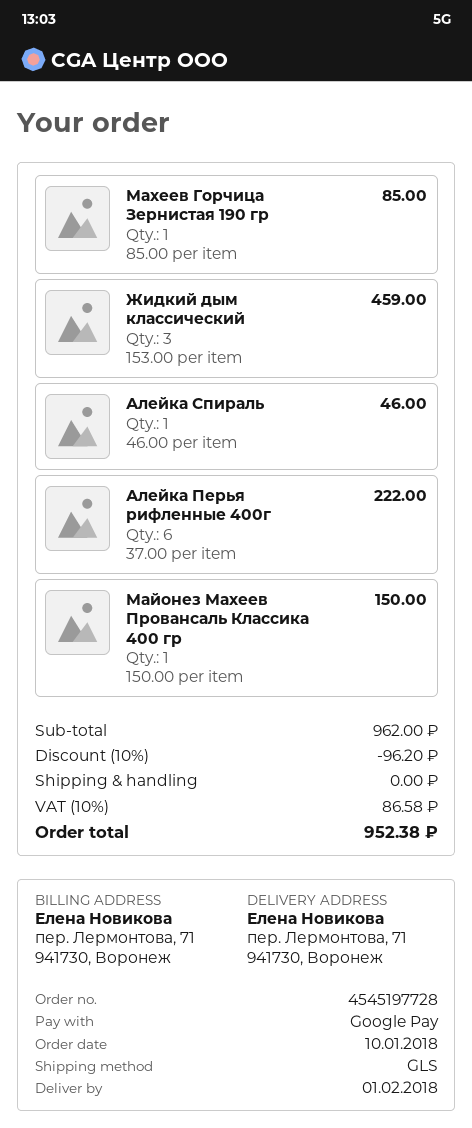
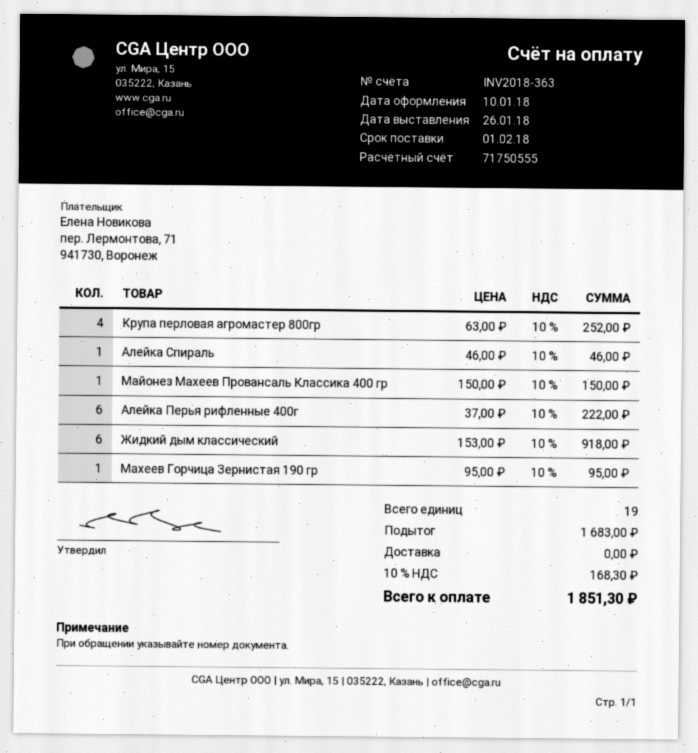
Махеев Горчица Зернистая 190 гр: 1 x 85.00 = 85.00 -> 1 x 95.00 = 95.00
Жидкий дым классический: 3 x 153.00 = 459.00 -> 6 x 153.00 = 918.00
Крупа перловая агромастер 800гр: none -> 4 x 63.00 = 252.00
subtotal: 962.00 -> 1683.00
discount: 10% = 96.20 -> none
tax: 10% = 86.58 -> 10% = 168.30
total: 952.38 -> 1851.30

